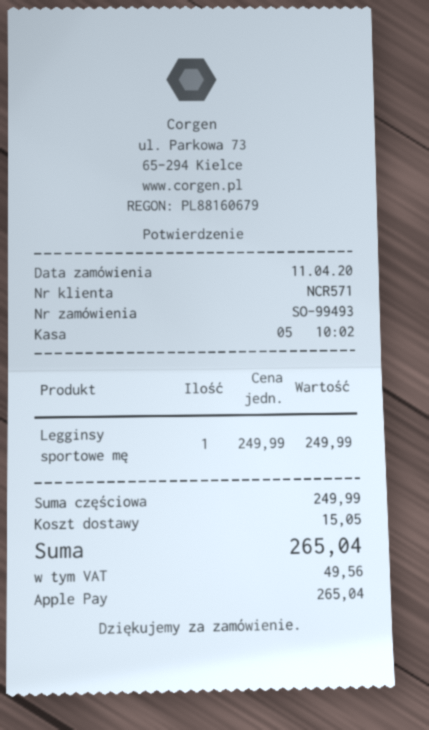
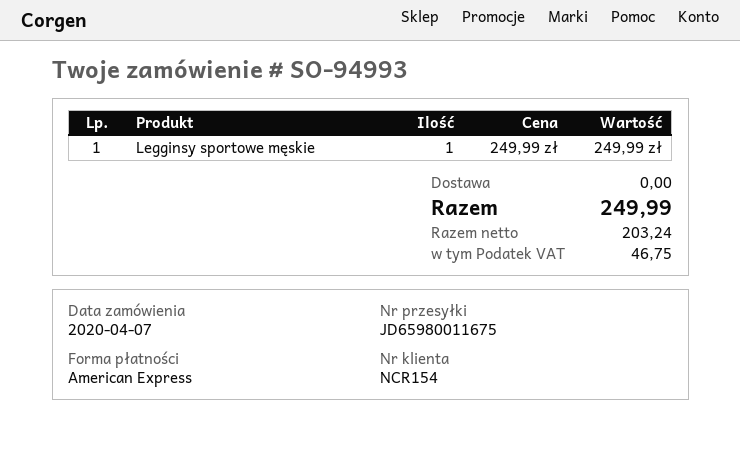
order number: SO-99493 -> SO-94993
order date: 2020-04-11 -> 2020-04-07
customer number: NCR571 -> NCR154
payment method: Apple Pay -> American Express
shipping: 15.05 -> 0.00
tax: 49.56 -> 46.75
total: 265.04 -> 249.99

